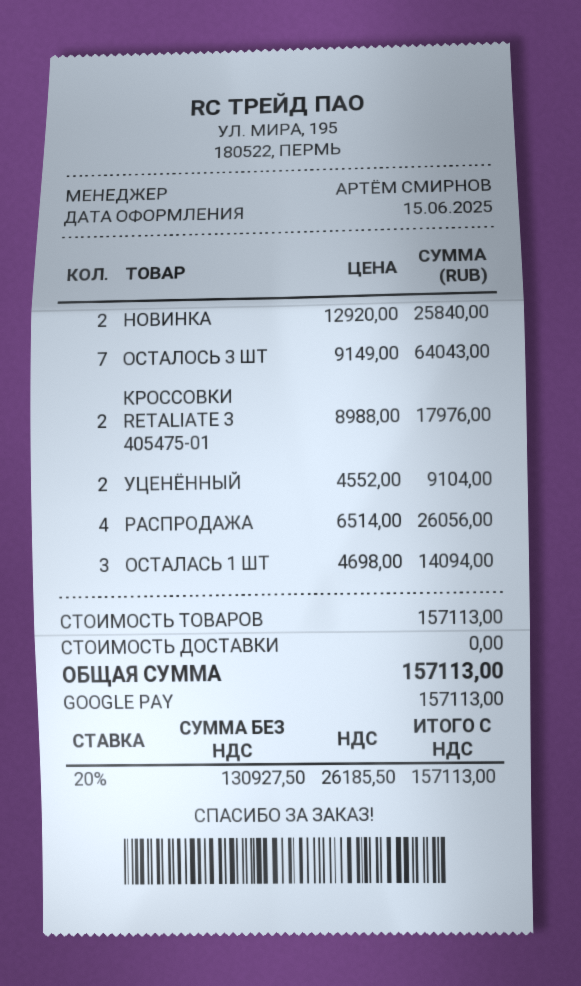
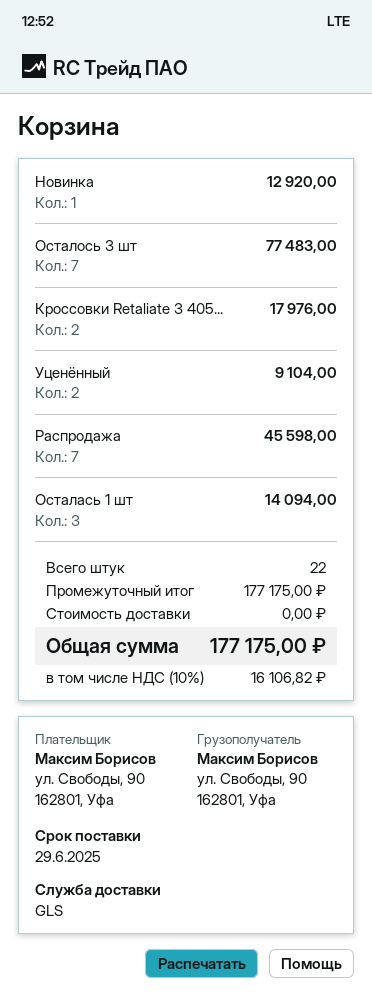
НОВИНКА: 2 for 25840.00 -> 1 for 12920.00
ОСТАЛОСЬ 3 ШТ: 7 for 64043.00 -> 7 for 77483.00
РАСПРОДАЖА: 4 for 26056.00 -> 7 for 45598.00
subtotal: 157113.00 -> 177175.00
tax: 20% = 26185.50 -> 10% = 16106.82
total: 157113.00 -> 177175.00

